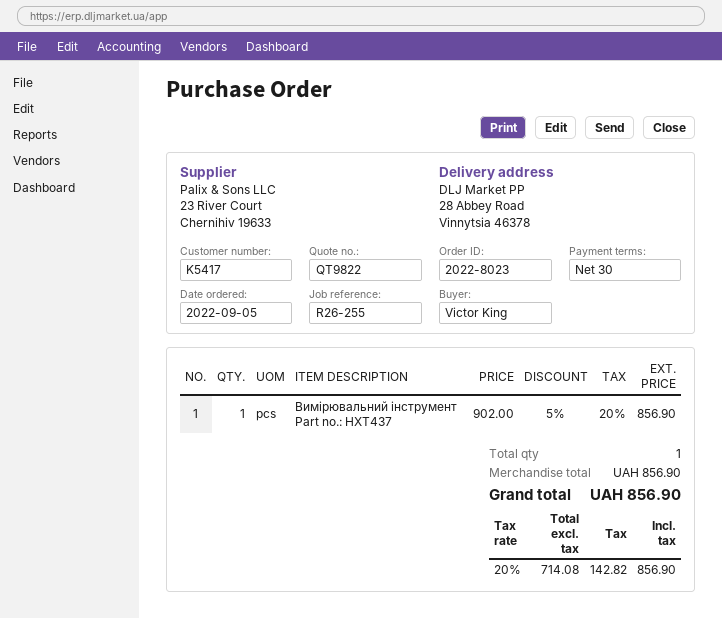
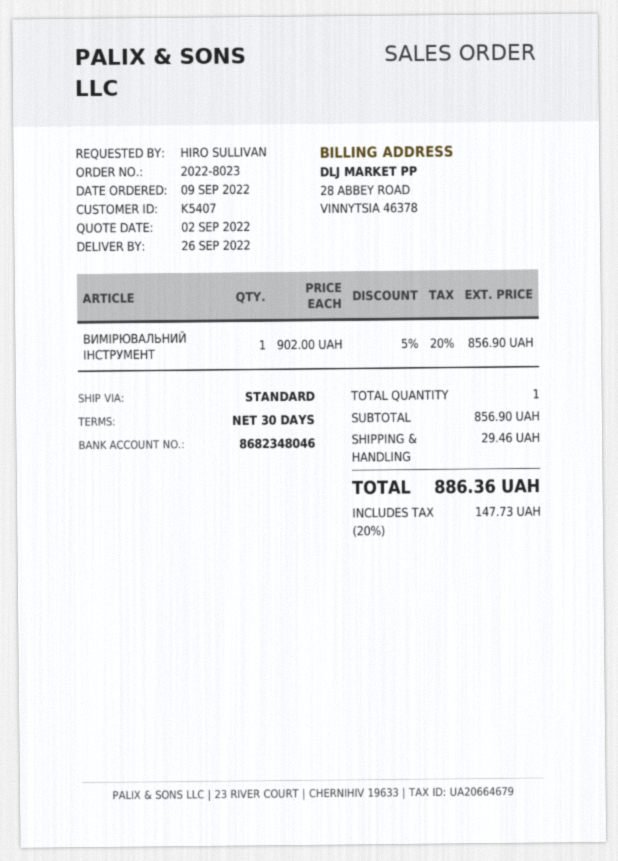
order date: 2022-09-05 -> 2022-09-09
customer number: K5417 -> K5407
ordered by: Victor King -> HIRO SULLIVAN
shipping: none -> 29.46
tax: 20% = 142.82 -> 20% = 147.73
total: 856.90 -> 886.36

